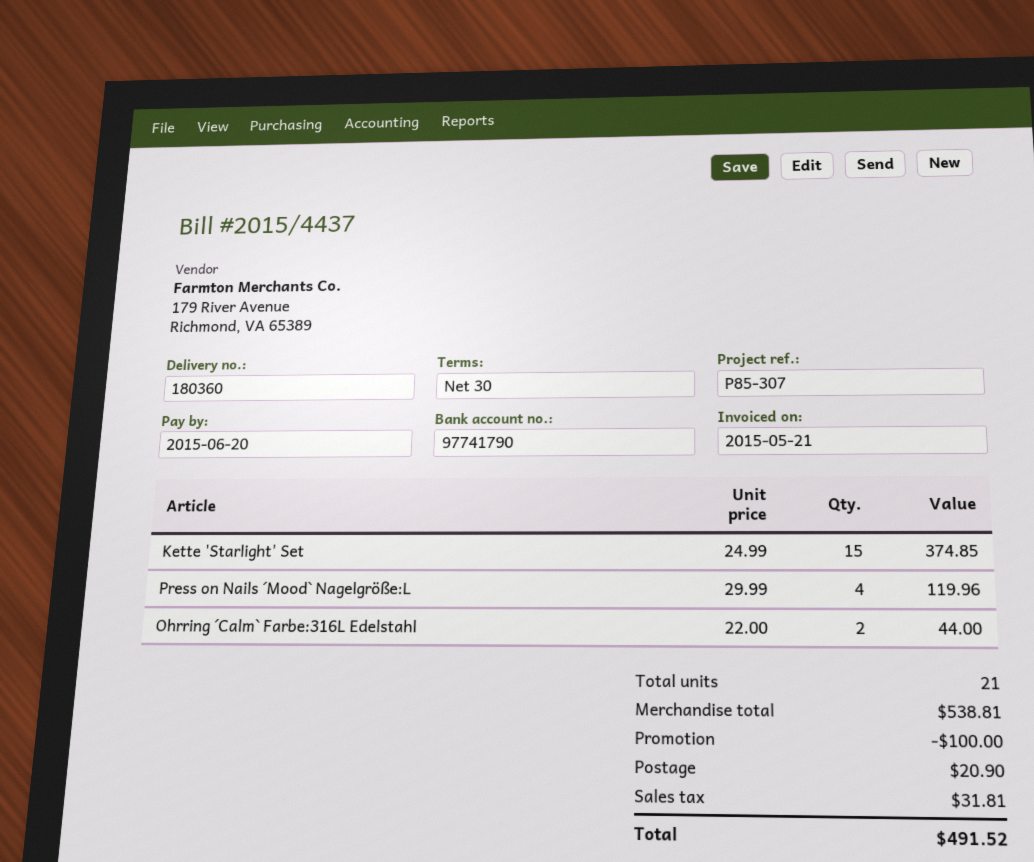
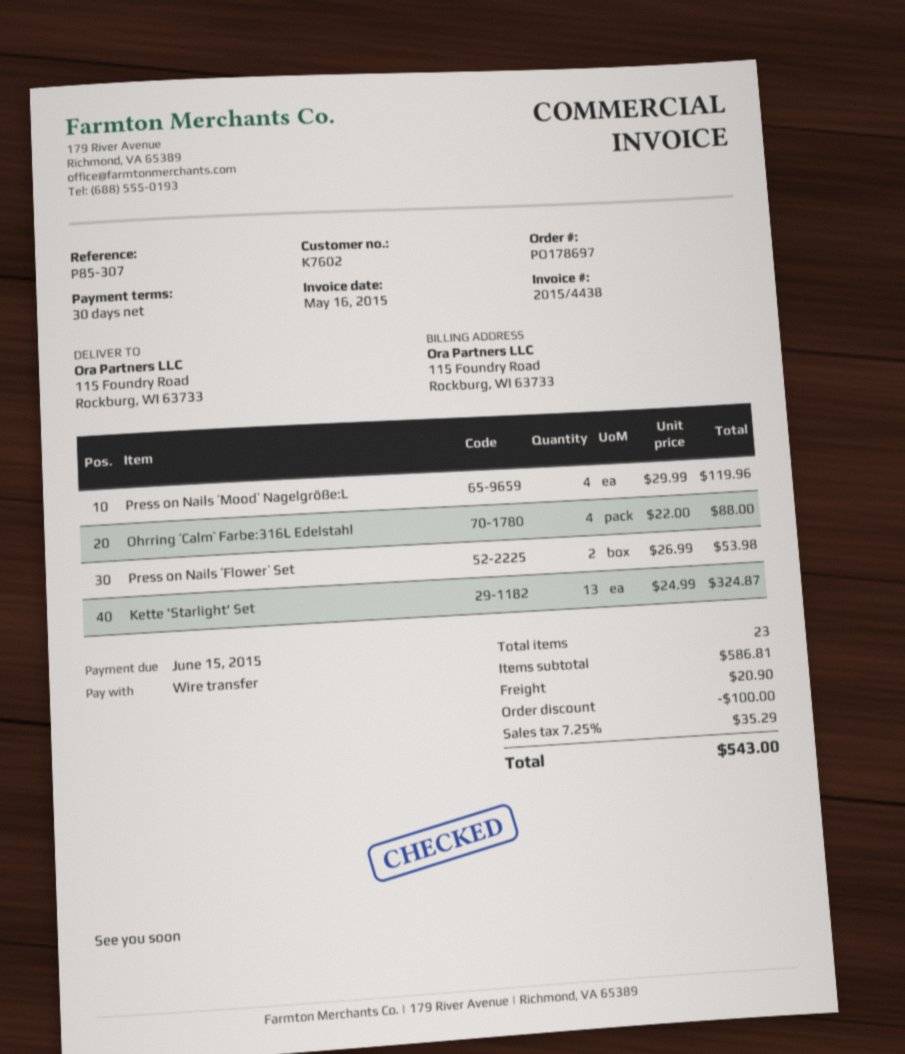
invoice number: 2015/4437 -> 2015/4438
invoice date: 2015-05-21 -> 2015-05-16
due date: 2015-06-20 -> 2015-06-15
Kette 'Starlight' Set: 15 x 24.99 = 374.85 -> 13 x 24.99 = 324.87
Ohrring ´Calm` Farbe:316L Edelstahl: 2 x 22.00 = 44.00 -> 4 x 22.00 = 88.00
Press on Nails ´Flower` Set: none -> 2 x 26.99 = 53.98
total quantity: 21 -> 23
subtotal: 538.81 -> 586.81
tax: 31.81 -> 35.29
total: 491.52 -> 543.00

